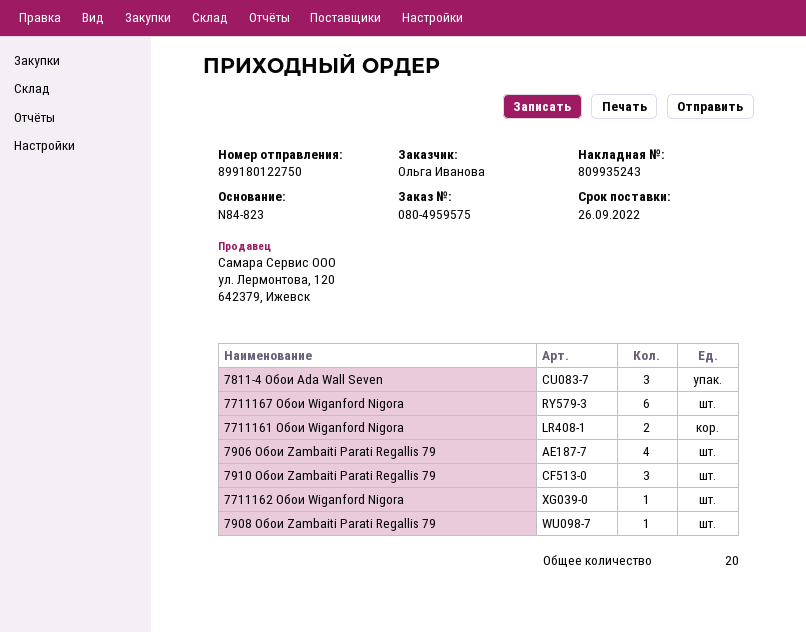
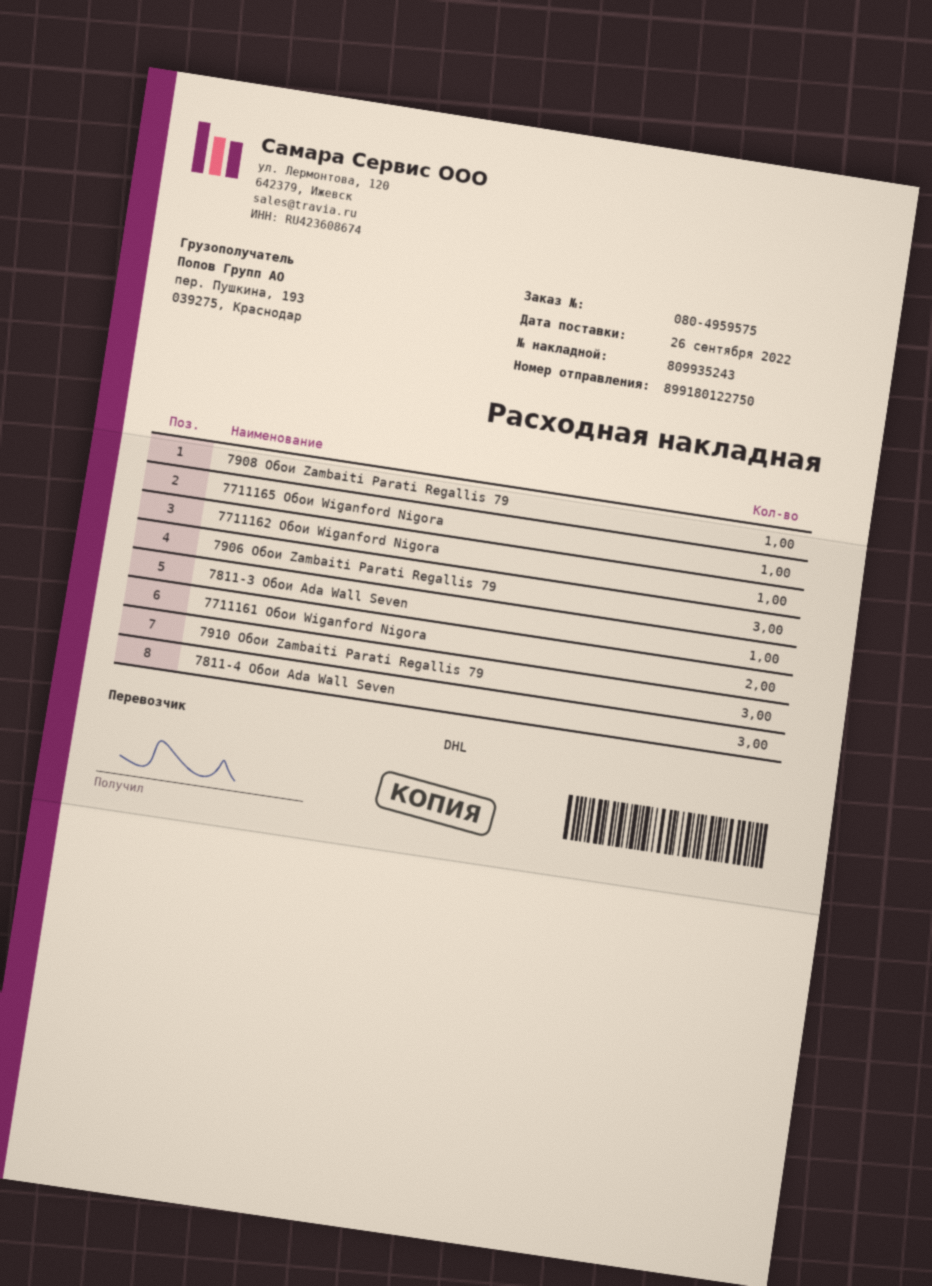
7711167 Обои Wiganford Nigora: 6 -> none
7906 Обои Zambaiti Parati Regallis 79: 4 -> 3
7711165 Обои Wiganford Nigora: none -> 1
7811-3 Обои Ada Wall Seven: none -> 1

